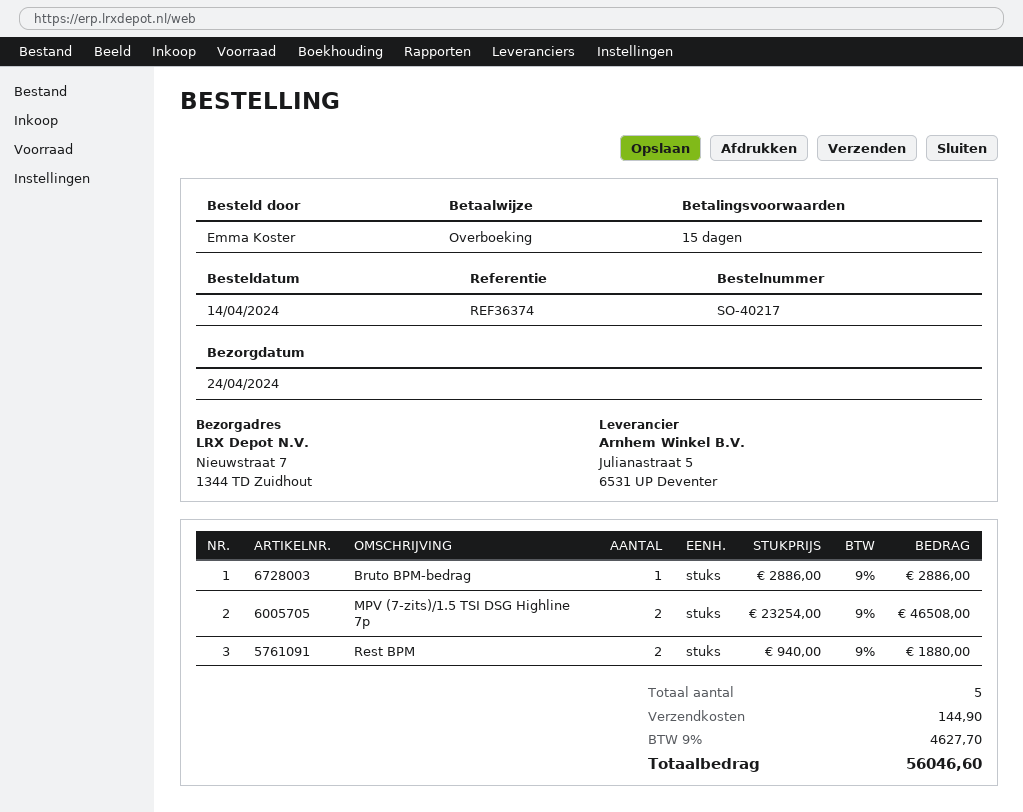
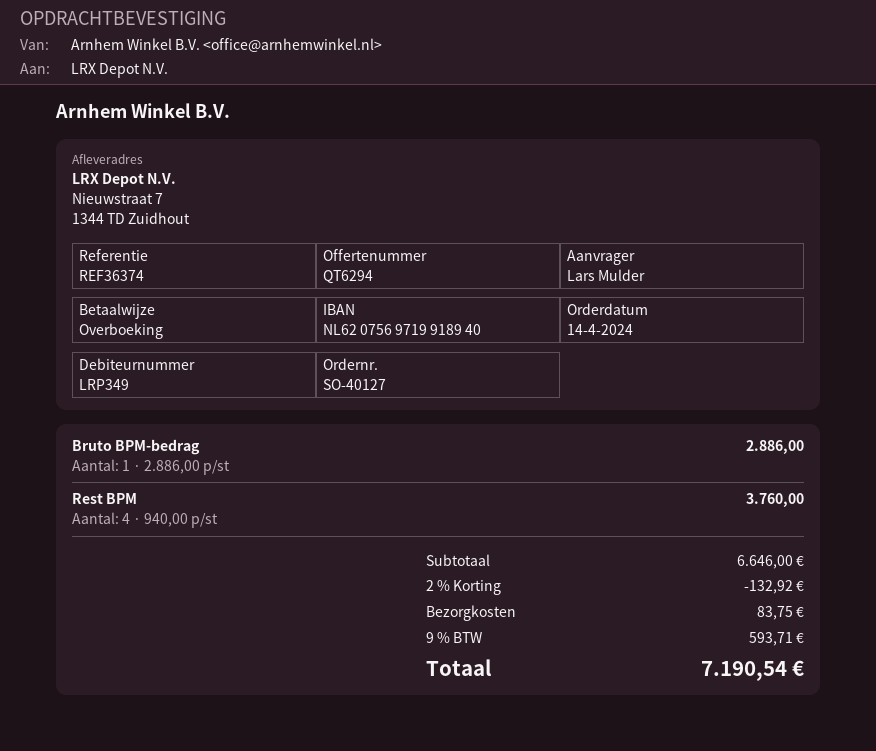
order number: SO-40217 -> SO-40127
ordered by: Emma Koster -> Lars Mulder
MPV (7-zits)/1.5 TSI DSG Highline 7p: 2 x 23254.00 = 46508.00 -> none
Rest BPM: 2 x 940.00 = 1880.00 -> 4 x 940.00 = 3760.00
discount: none -> 2% = 132.92
shipping: 144.90 -> 83.75
tax: 9% = 4627.70 -> 9% = 593.71
total: 56046.60 -> 7190.54

